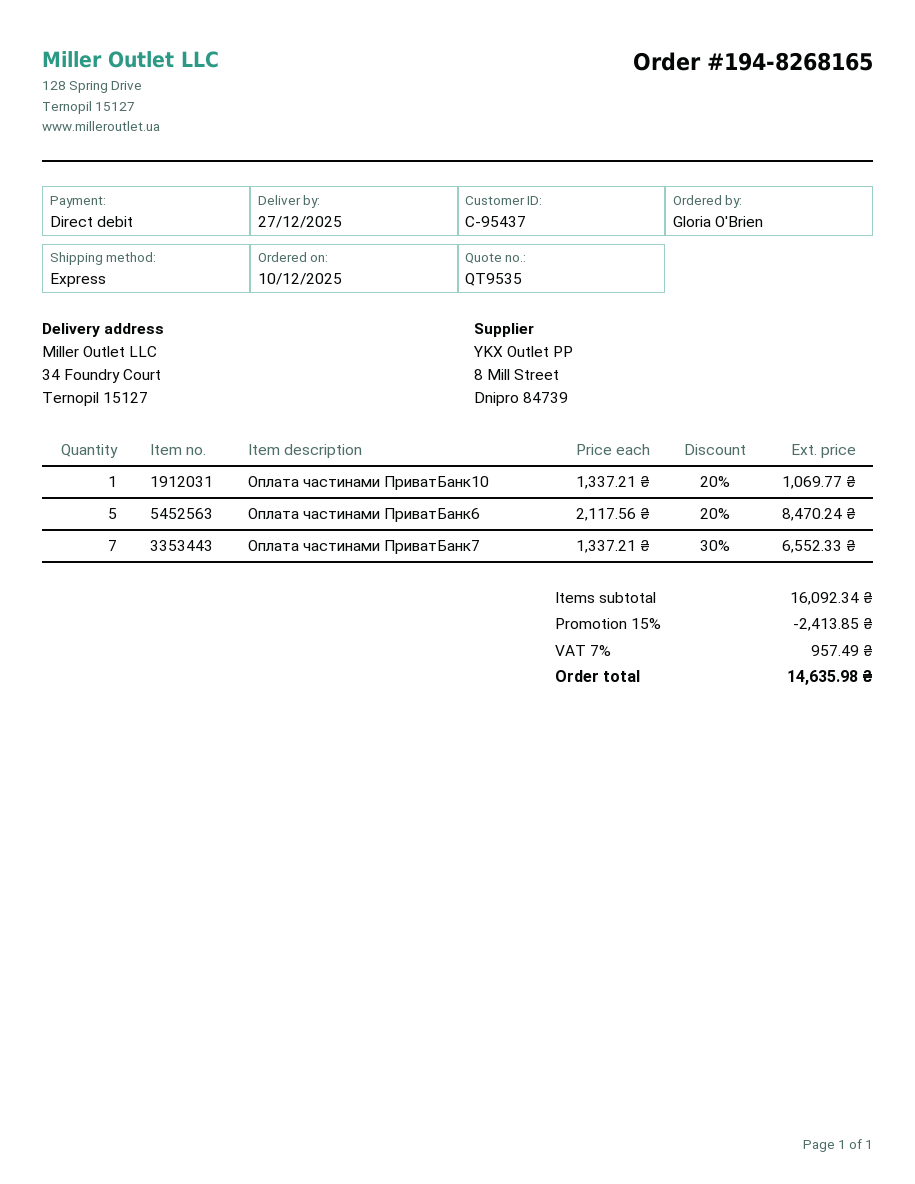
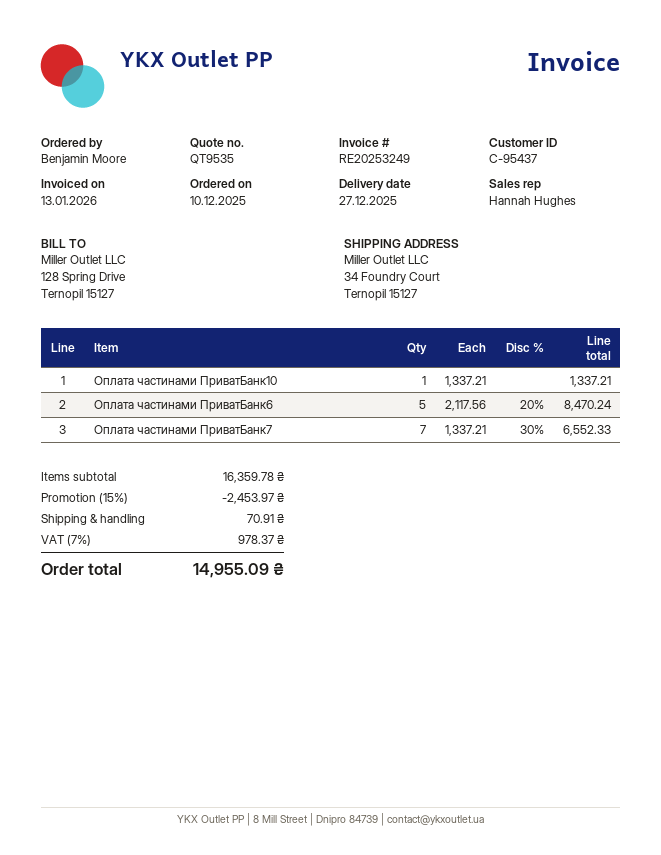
ordered by: Gloria O'Brien -> Benjamin Moore
Оплата частинами ПриватБанк10: 1 x 1337.21 - 20% = 1069.77 -> 1 x 1337.21 = 1337.21
subtotal: 16092.34 -> 16359.78
discount: 15% = 2413.85 -> 15% = 2453.97
shipping: none -> 70.91
tax: 7% = 957.49 -> 7% = 978.37
total: 14635.98 -> 14955.09

